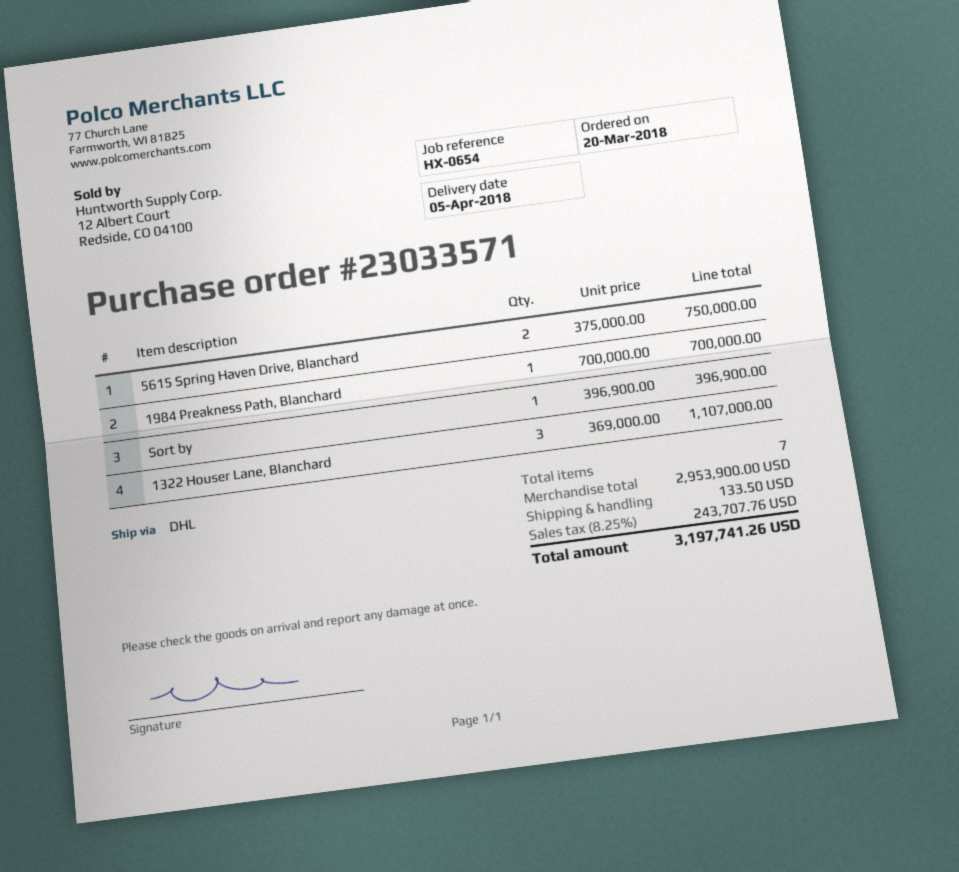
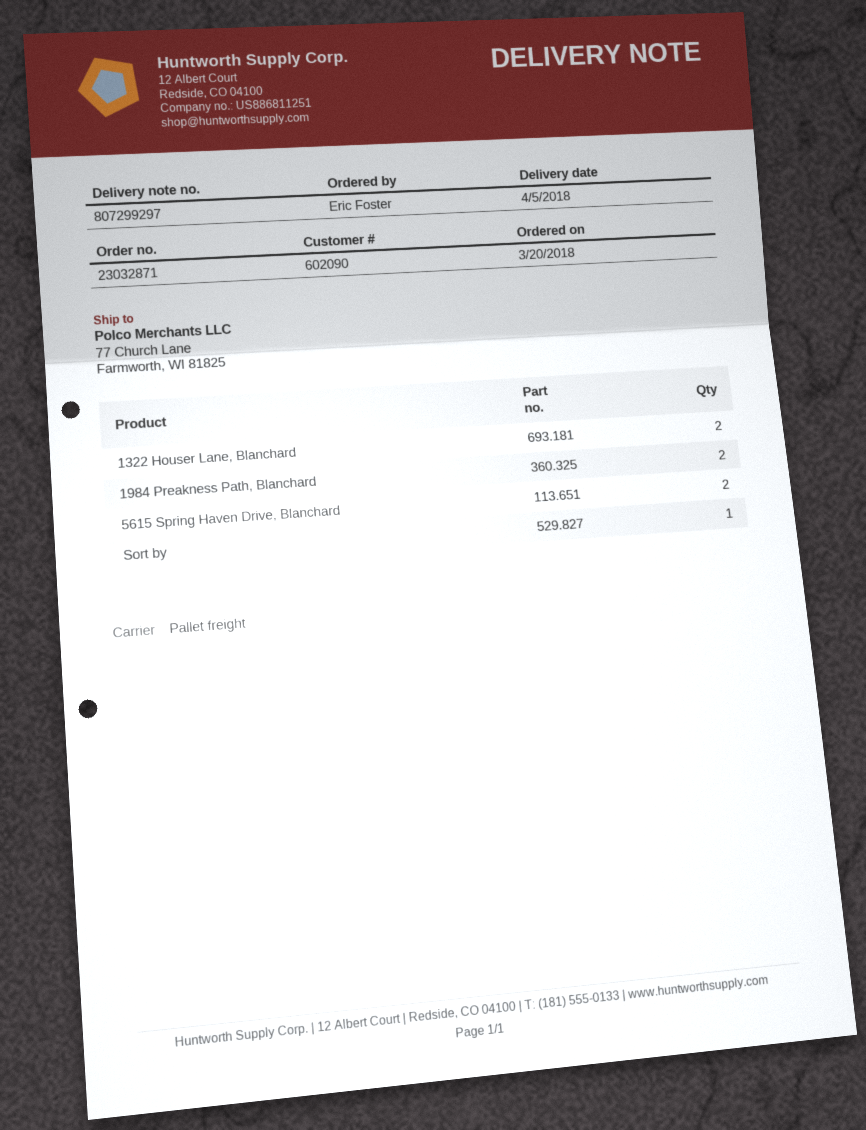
order number: 23033571 -> 23032871
shipping method: DHL -> pallet freight
1984 Preakness Path, Blanchard: 1 -> 2
1322 Houser Lane, Blanchard: 3 -> 2

